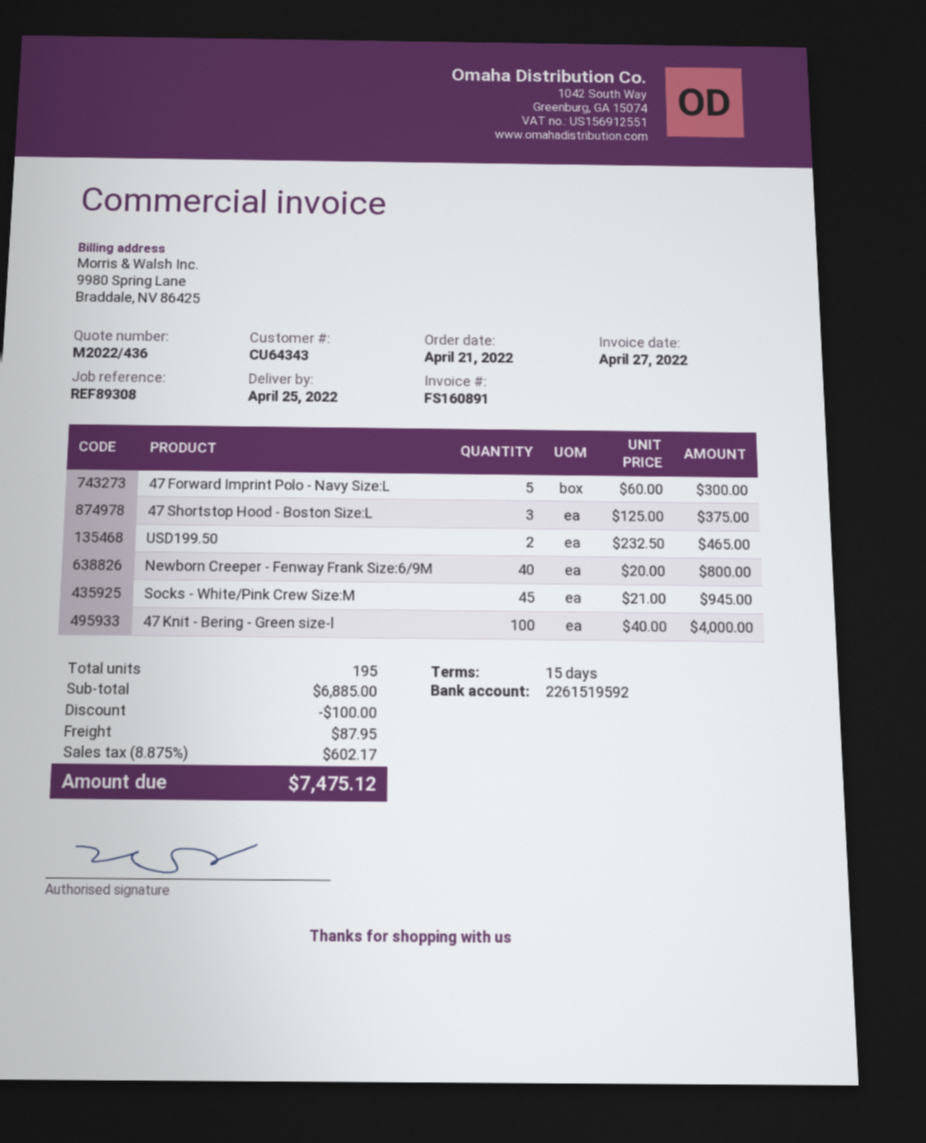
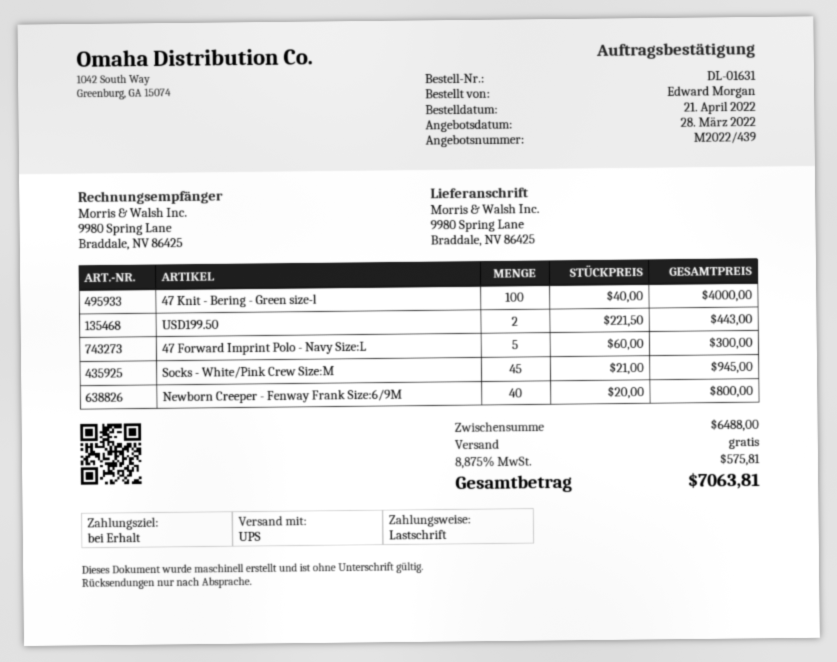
quote number: M2022/436 -> M2022/439
payment terms: 15 days -> on receipt
47 Shortstop Hood - Boston Size:L: 3 x 125.00 = 375.00 -> none
USD199.50: 2 x 232.50 = 465.00 -> 2 x 221.50 = 443.00
subtotal: 6885.00 -> 6488.00
discount: 100.00 -> none
shipping: 87.95 -> 0.00
tax: 8.875% = 602.17 -> 8.875% = 575.81
total: 7475.12 -> 7063.81

